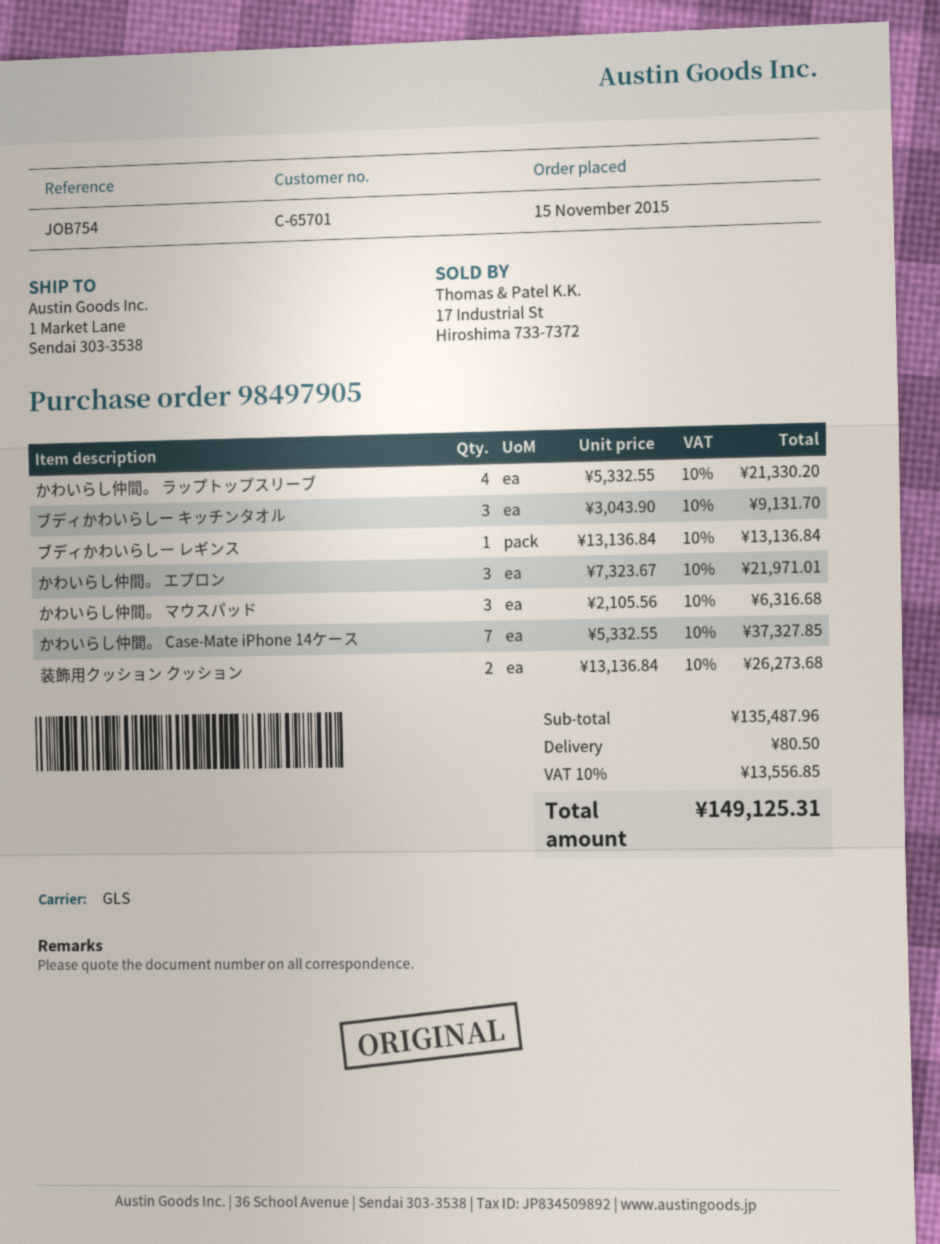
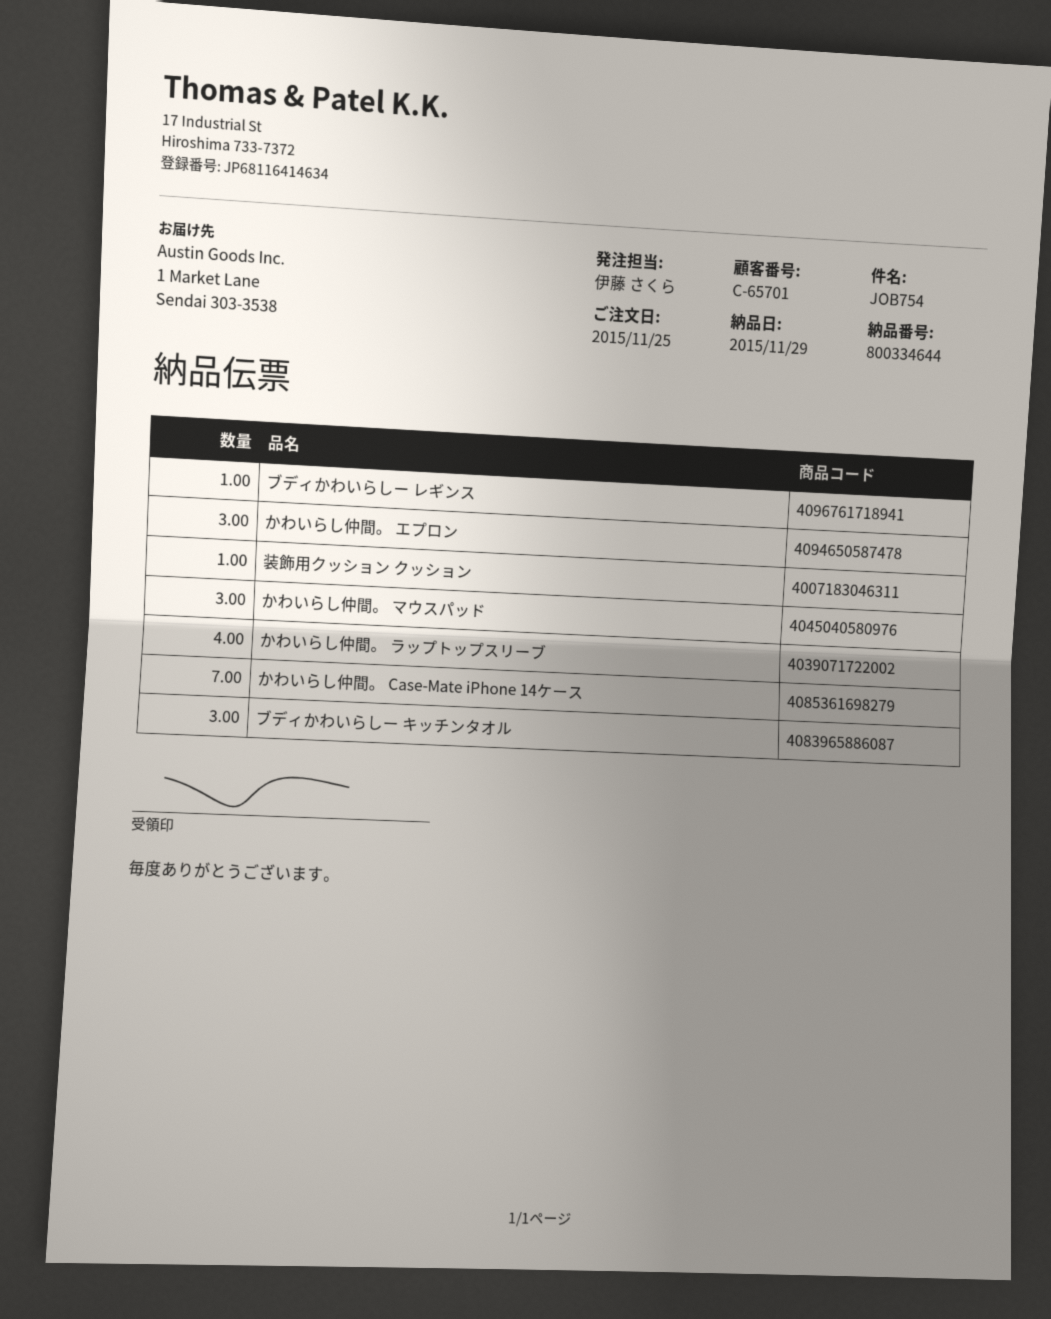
order date: 2015-11-15 -> 2015-11-25
装飾用クッション クッション: 2 -> 1

